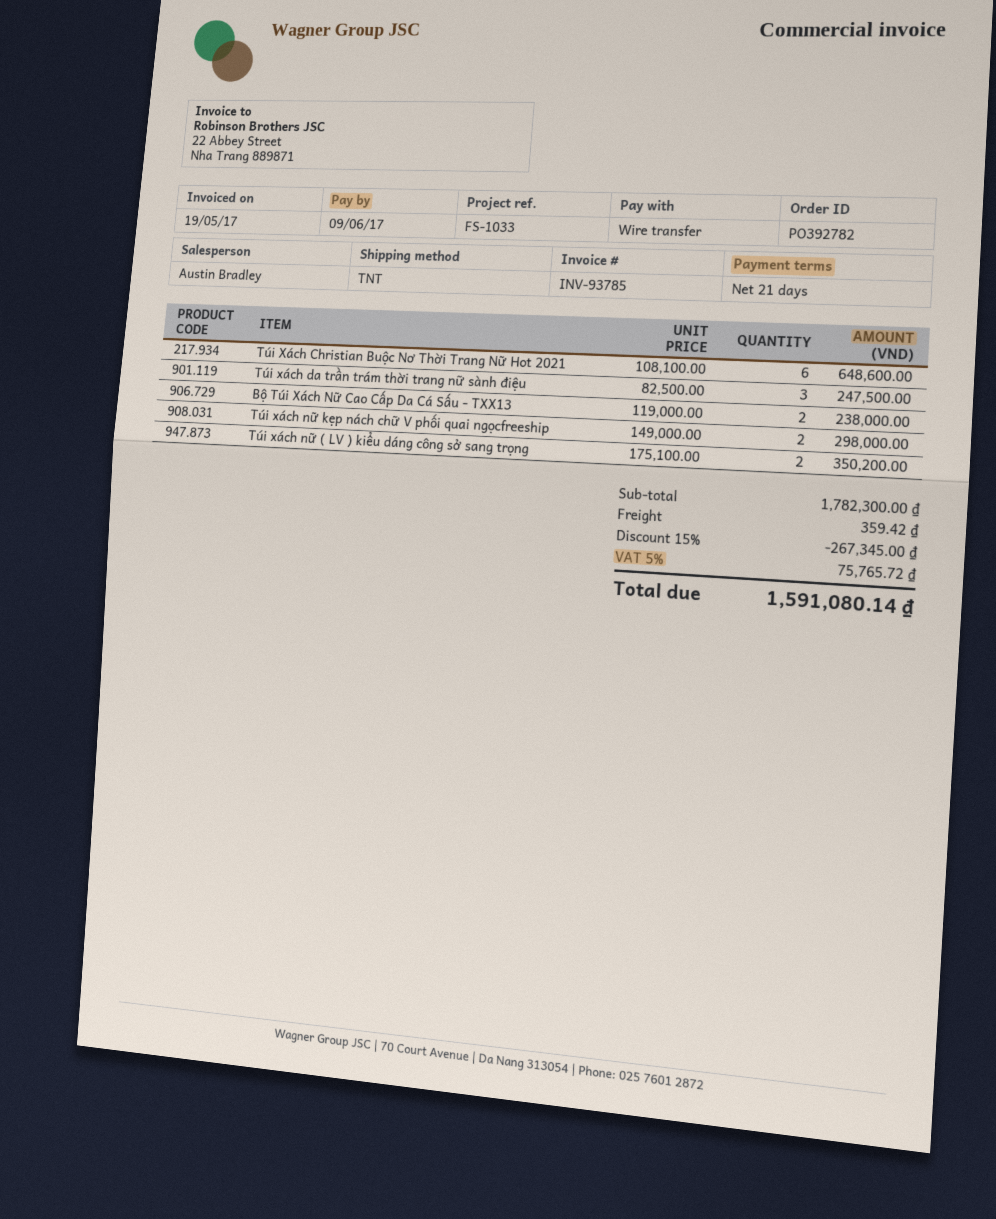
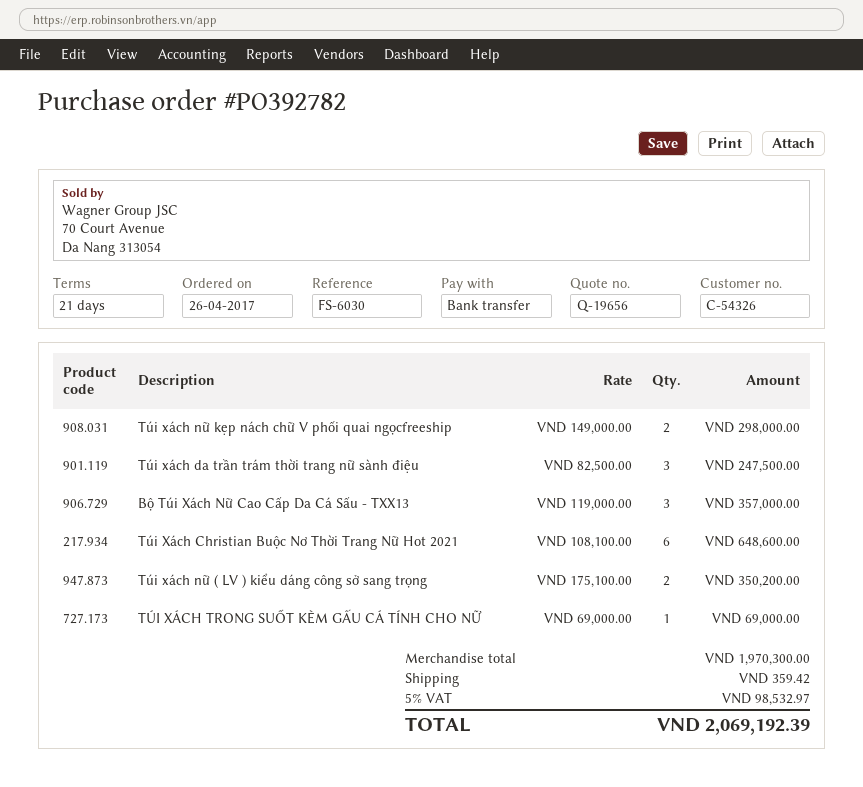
reference: FS-1033 -> FS-6030
Bộ Túi Xách Nữ Cao Cấp Da Cá Sấu - TXX13: 2 x 119000.00 = 238000.00 -> 3 x 119000.00 = 357000.00
TÚI XÁCH TRONG SUỐT KÈM GẤU CÁ TÍNH CHO NỮ: none -> 1 x 69000.00 = 69000.00
subtotal: 1782300.00 -> 1970300.00
discount: 15% = 267345.00 -> none
tax: 5% = 75765.72 -> 5% = 98532.97
total: 1591080.14 -> 2069192.39

